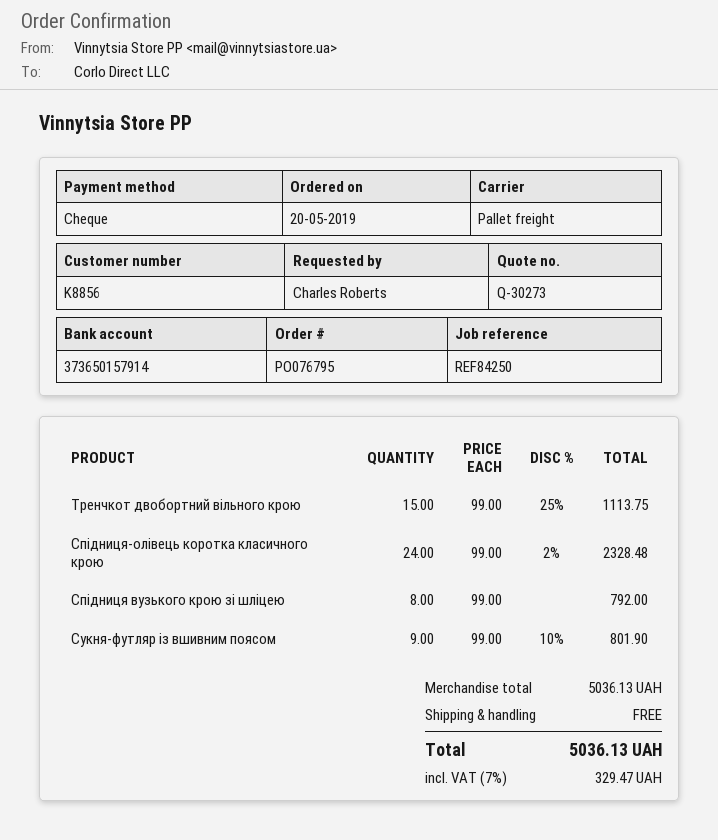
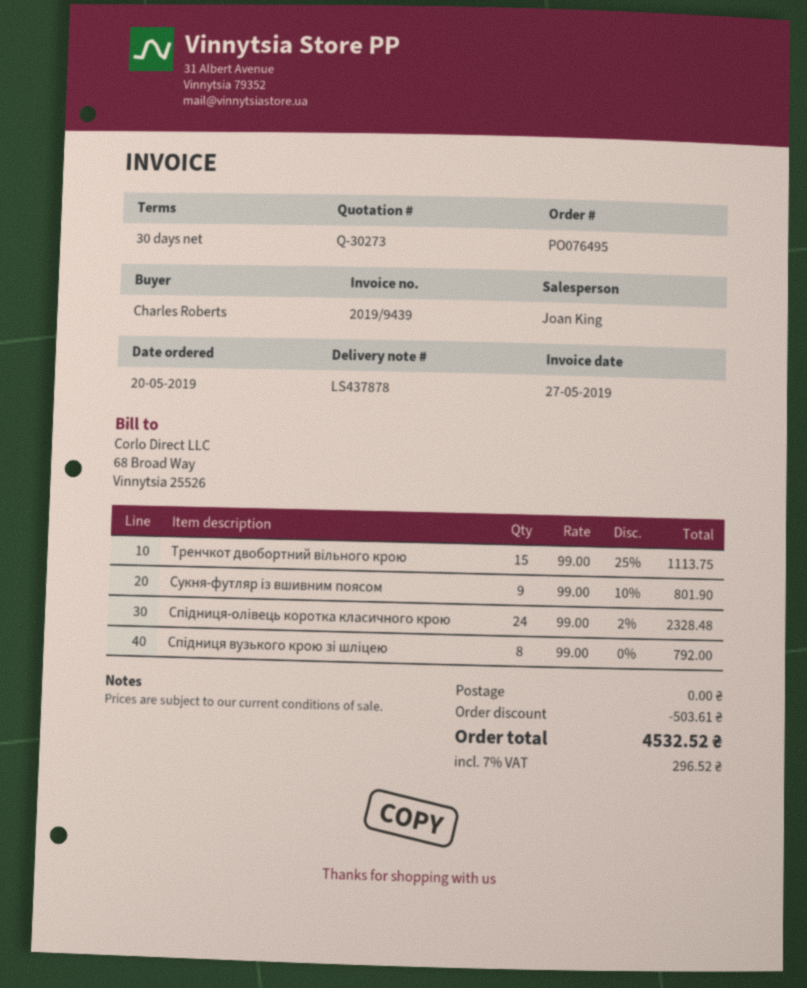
order number: PO076795 -> PO076495
discount: none -> 503.61
tax: 7% = 329.47 -> 7% = 296.52
total: 5036.13 -> 4532.52

